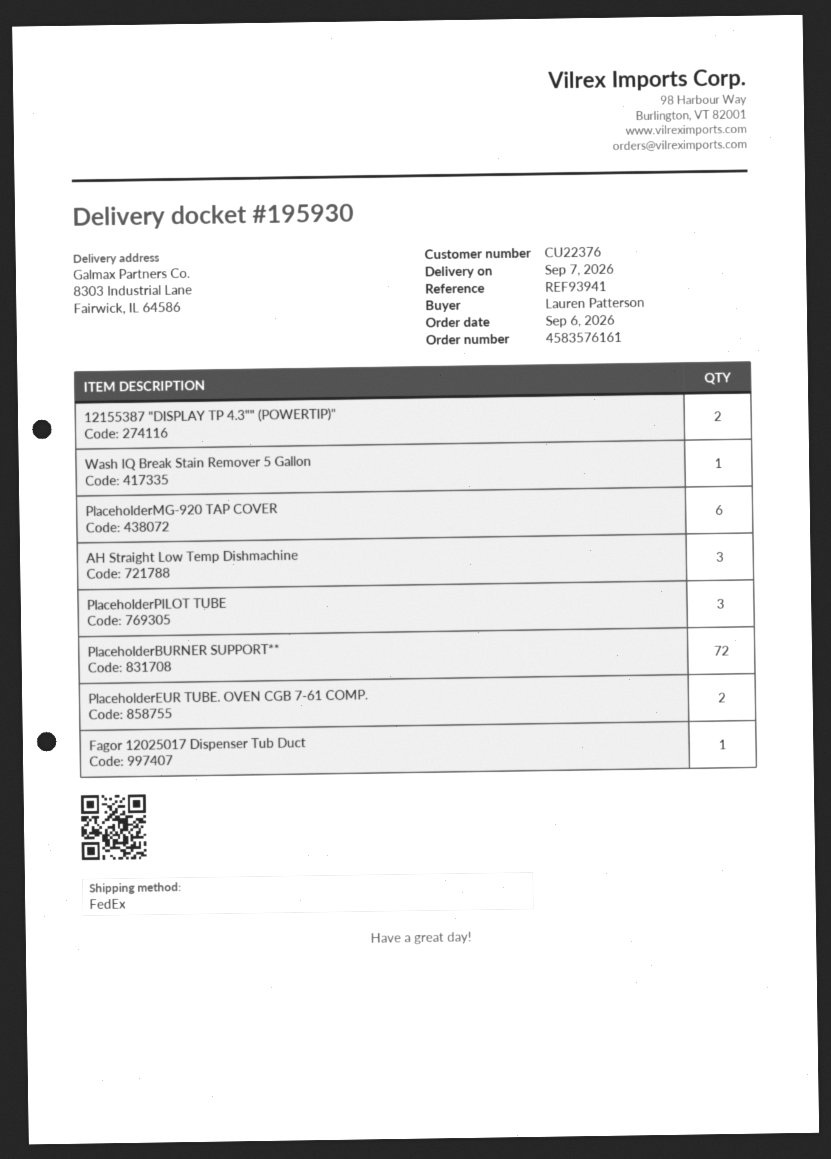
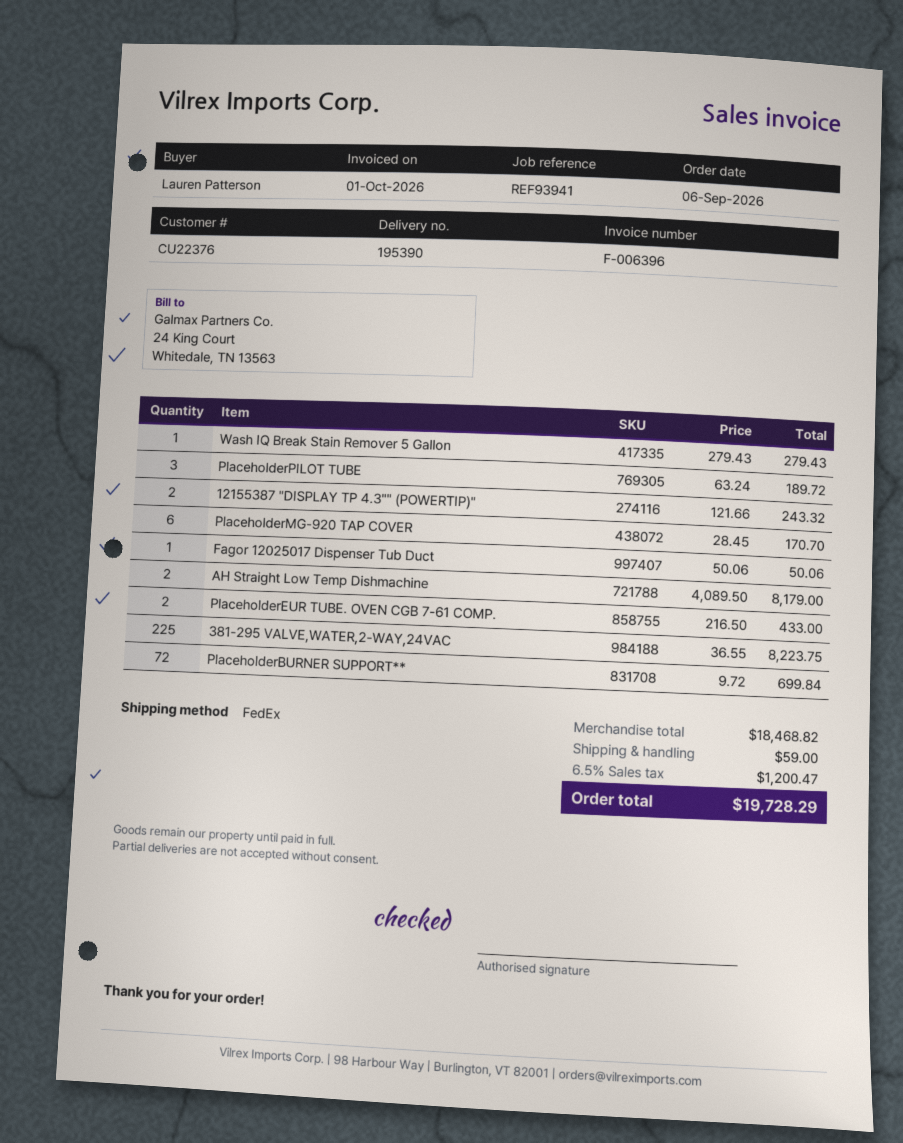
delivery note number: 195930 -> 195390
AH Straight Low Temp Dishmachine: 3 -> 2
381-295 VALVE,WATER,2-WAY,24VAC: none -> 225

